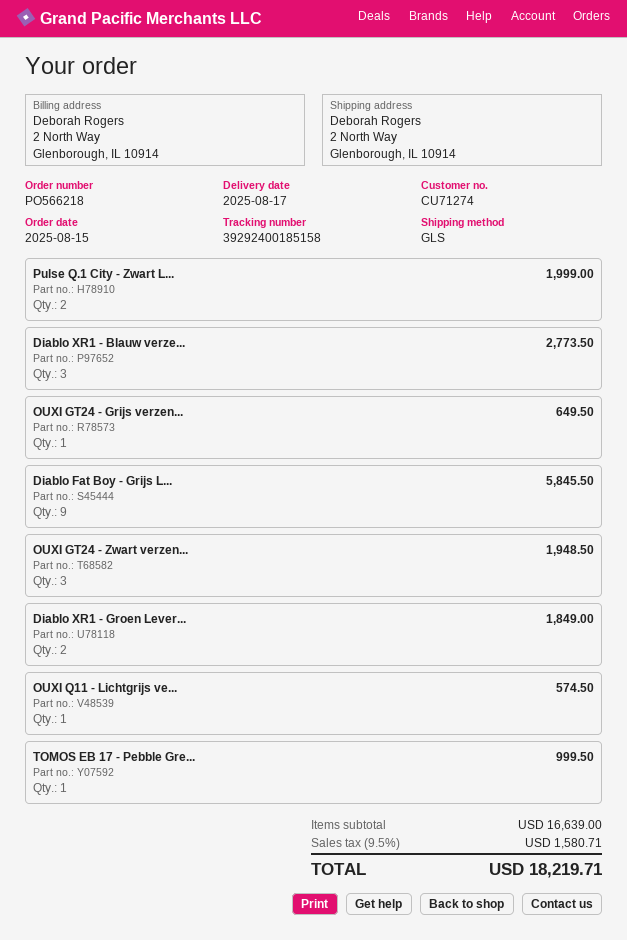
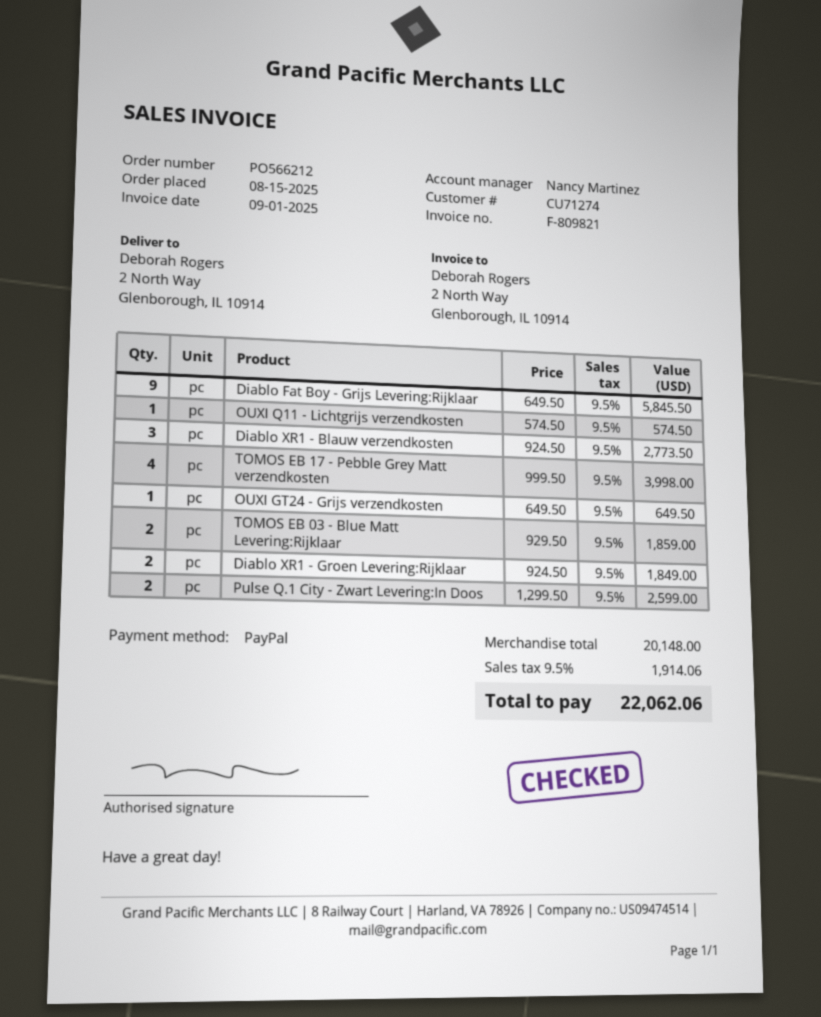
order number: PO566218 -> PO566212
Pulse Q.1 City - Zwart L...: 2 for 1999.00 -> 2 for 2599.00
OUXI GT24 - Zwart verzen...: 3 for 1948.50 -> none
TOMOS EB 17 - Pebble Gre...: 1 for 999.50 -> 4 for 3998.00
TOMOS EB 03 - Blue Matt Levering:Rijklaar: none -> 2 for 1859.00
subtotal: 16639.00 -> 20148.00
tax: 9.5% = 1580.71 -> 9.5% = 1914.06
total: 18219.71 -> 22062.06

